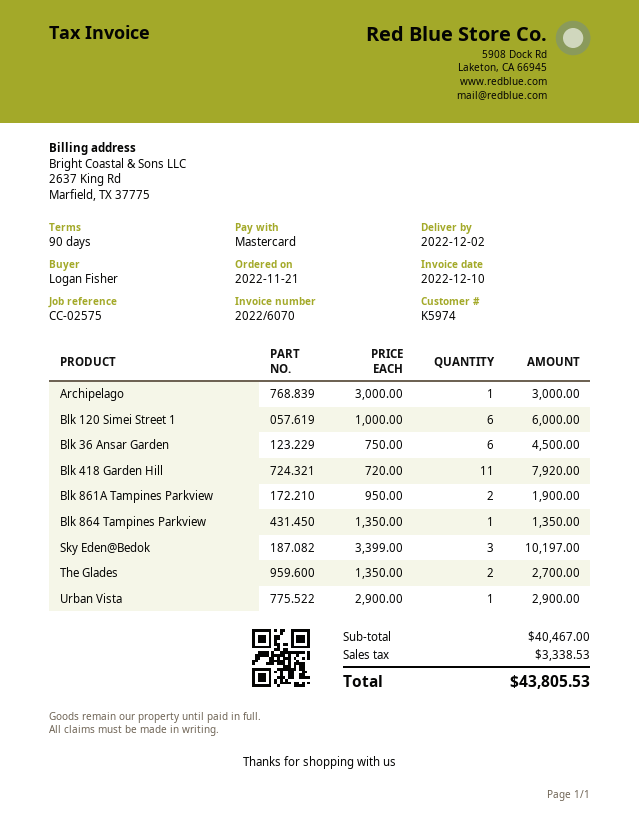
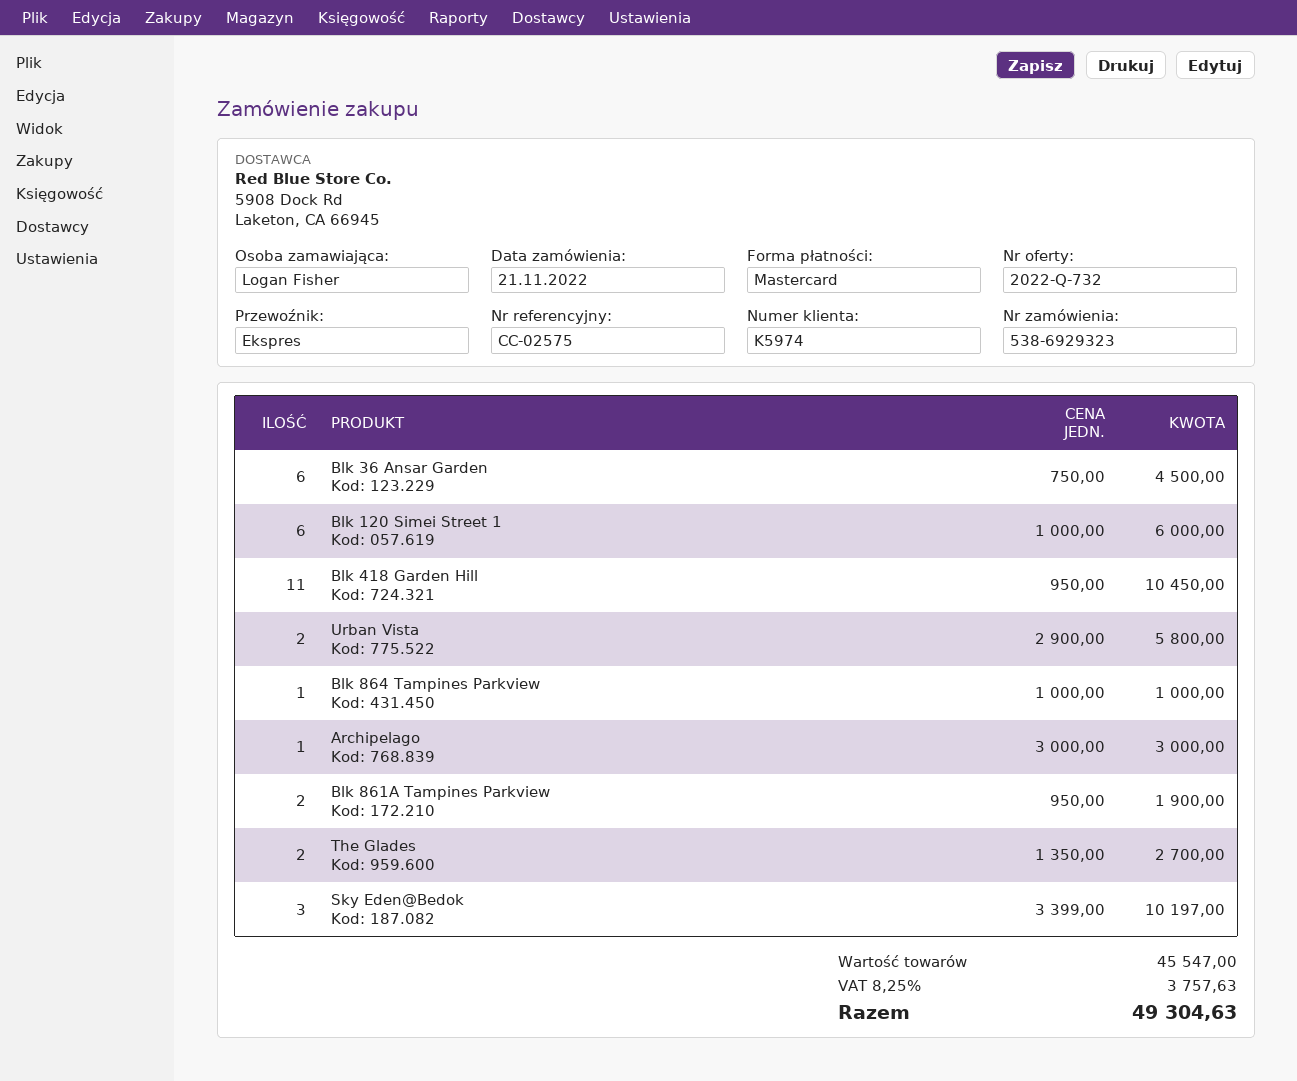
Blk 418 Garden Hill: 11 x 720.00 = 7920.00 -> 11 x 950.00 = 10450.00
Blk 864 Tampines Parkview: 1 x 1350.00 = 1350.00 -> 1 x 1000.00 = 1000.00
Urban Vista: 1 x 2900.00 = 2900.00 -> 2 x 2900.00 = 5800.00
subtotal: 40467.00 -> 45547.00
tax: 3338.53 -> 3757.63
total: 43805.53 -> 49304.63

